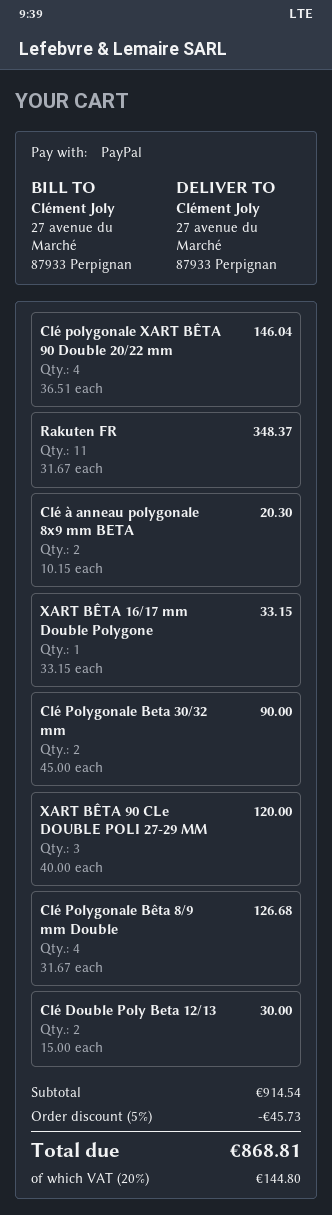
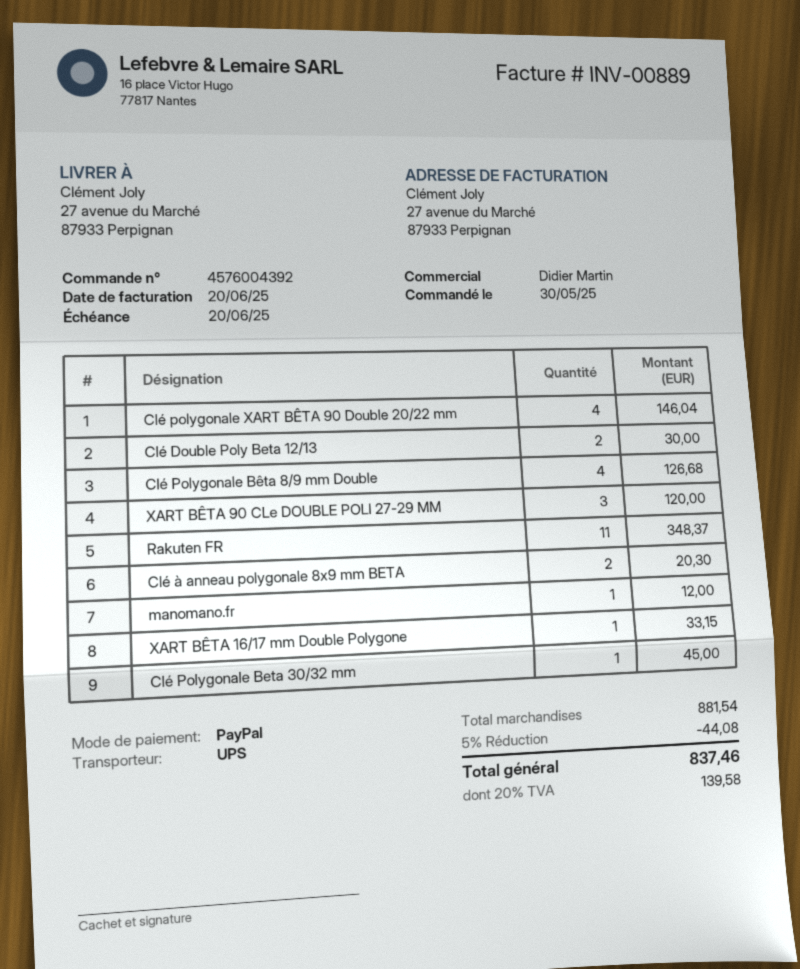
Clé Polygonale Beta 30/32 mm: 2 for 90.00 -> 1 for 45.00
manomano.fr: none -> 1 for 12.00
subtotal: 914.54 -> 881.54
discount: 5% = 45.73 -> 5% = 44.08
tax: 20% = 144.80 -> 20% = 139.58
total: 868.81 -> 837.46

